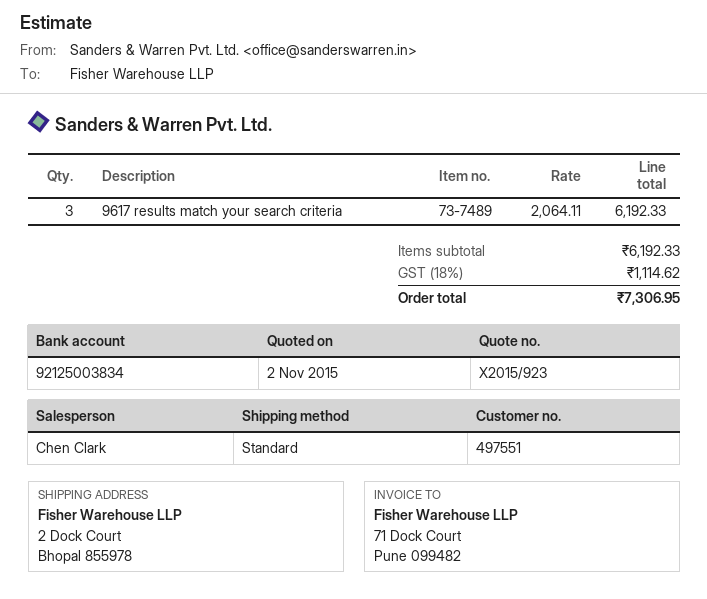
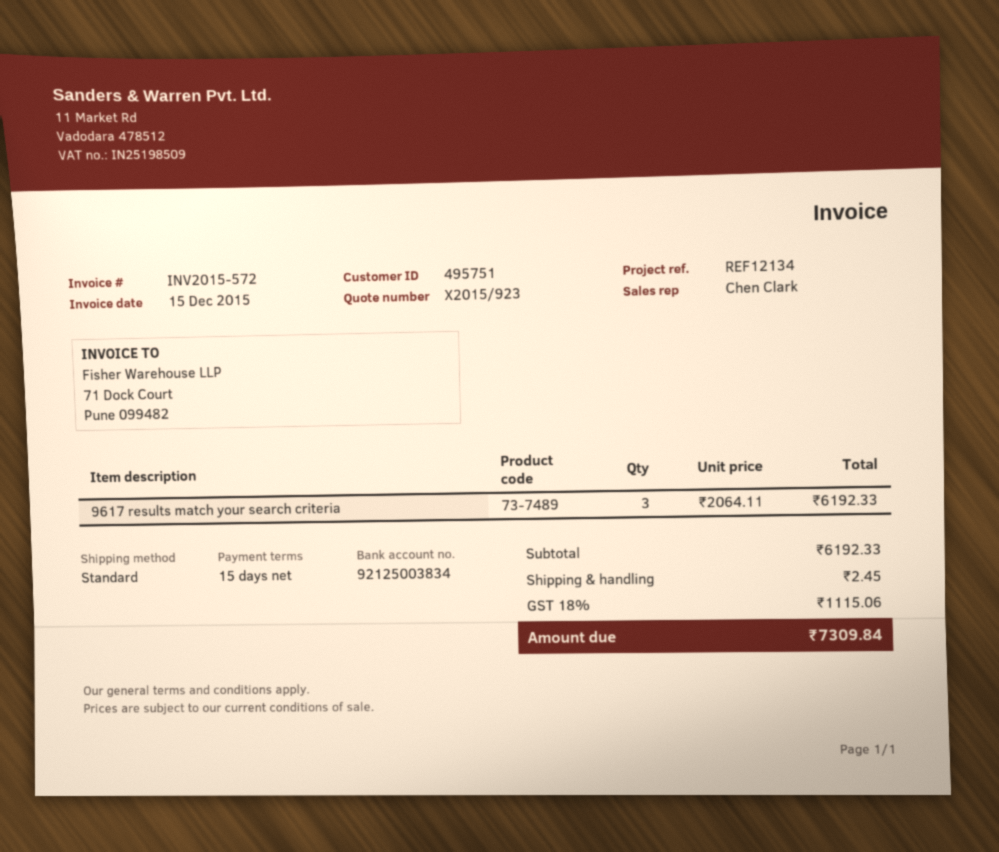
customer number: 497551 -> 495751
shipping: none -> 2.45
tax: 18% = 1114.62 -> 18% = 1115.06
total: 7306.95 -> 7309.84

